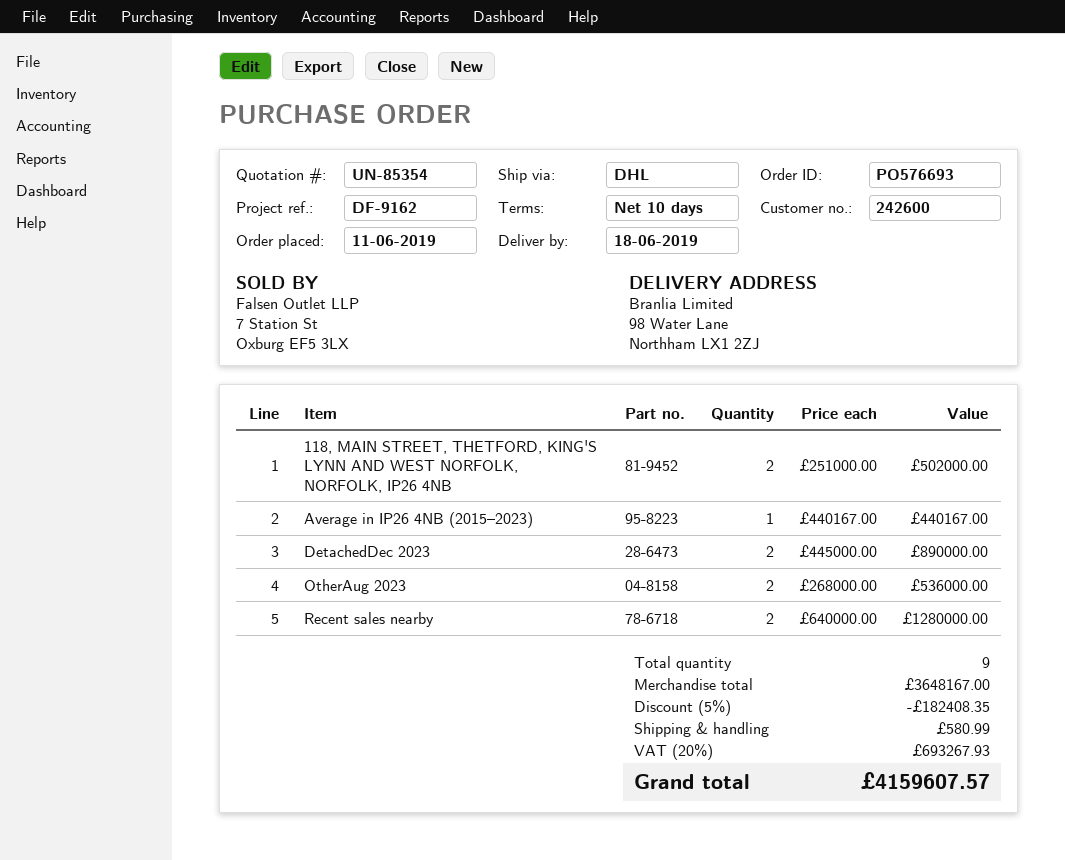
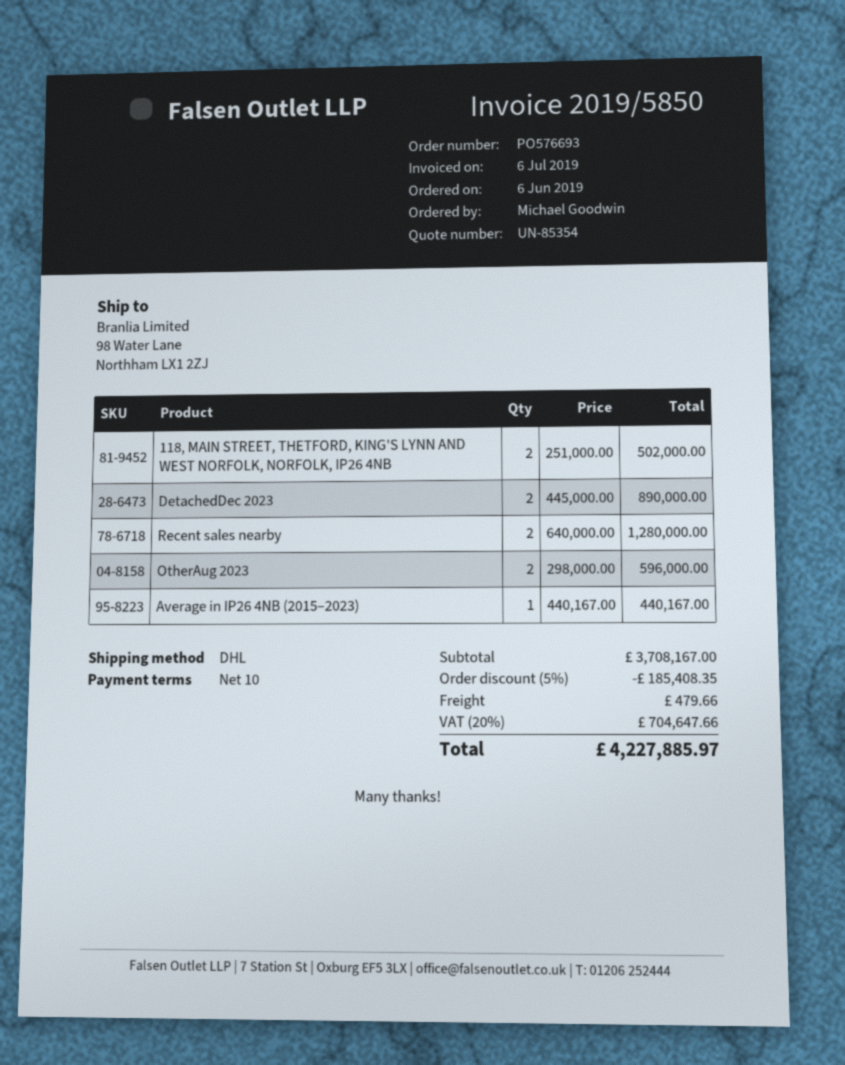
order date: 2019-06-11 -> 2019-06-06
OtherAug 2023: 2 x 268000.00 = 536000.00 -> 2 x 298000.00 = 596000.00
subtotal: 3648167.00 -> 3708167.00
discount: 5% = 182408.35 -> 5% = 185408.35
shipping: 580.99 -> 479.66
tax: 20% = 693267.93 -> 20% = 704647.66
total: 4159607.57 -> 4227885.97

